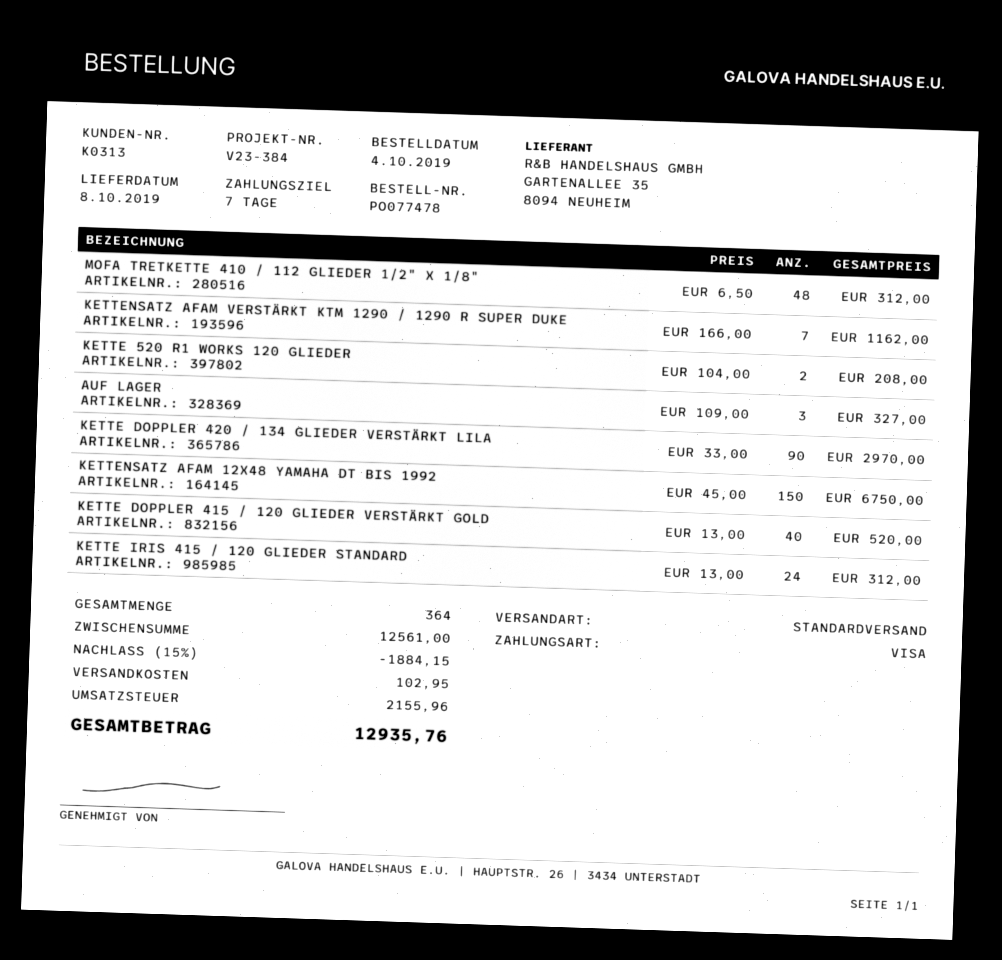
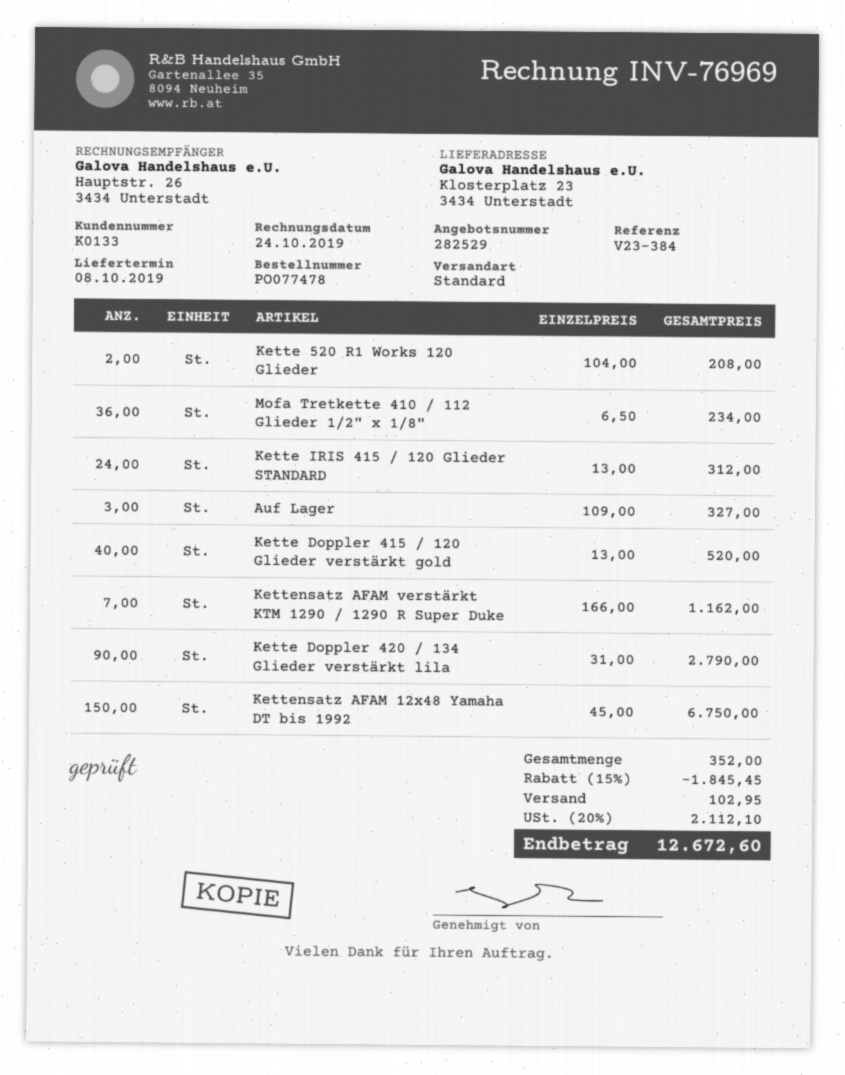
customer number: K0313 -> K0133
MOFA TRETKETTE 410 / 112 GLIEDER 1/2" X 1/8": 48 x 6.50 = 312.00 -> 36 x 6.50 = 234.00
KETTE DOPPLER 420 / 134 GLIEDER VERSTÄRKT LILA: 90 x 33.00 = 2970.00 -> 90 x 31.00 = 2790.00
total quantity: 364 -> 352
discount: 15% = 1884.15 -> 15% = 1845.45
tax: 2155.96 -> 2112.10
total: 12935.76 -> 12672.60

